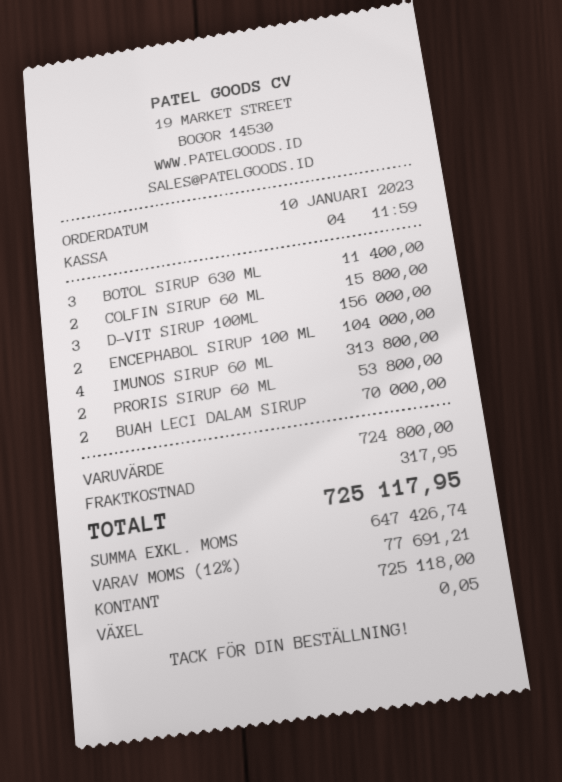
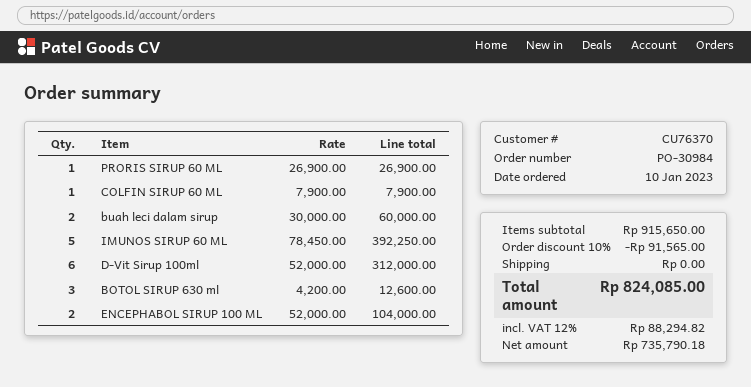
BOTOL SIRUP 630 ML: 3 for 11400.00 -> 3 for 12600.00
COLFIN SIRUP 60 ML: 2 for 15800.00 -> 1 for 7900.00
D-VIT SIRUP 100ML: 3 for 156000.00 -> 6 for 312000.00
IMUNOS SIRUP 60 ML: 4 for 313800.00 -> 5 for 392250.00
PRORIS SIRUP 60 ML: 2 for 53800.00 -> 1 for 26900.00
BUAH LECI DALAM SIRUP: 2 for 70000.00 -> 2 for 60000.00
subtotal: 724800.00 -> 915650.00
discount: none -> 10% = 91565.00
shipping: 317.95 -> 0.00
net: 647426.74 -> 735790.18
tax: 12% = 77691.21 -> 12% = 88294.82
total: 725117.95 -> 824085.00

